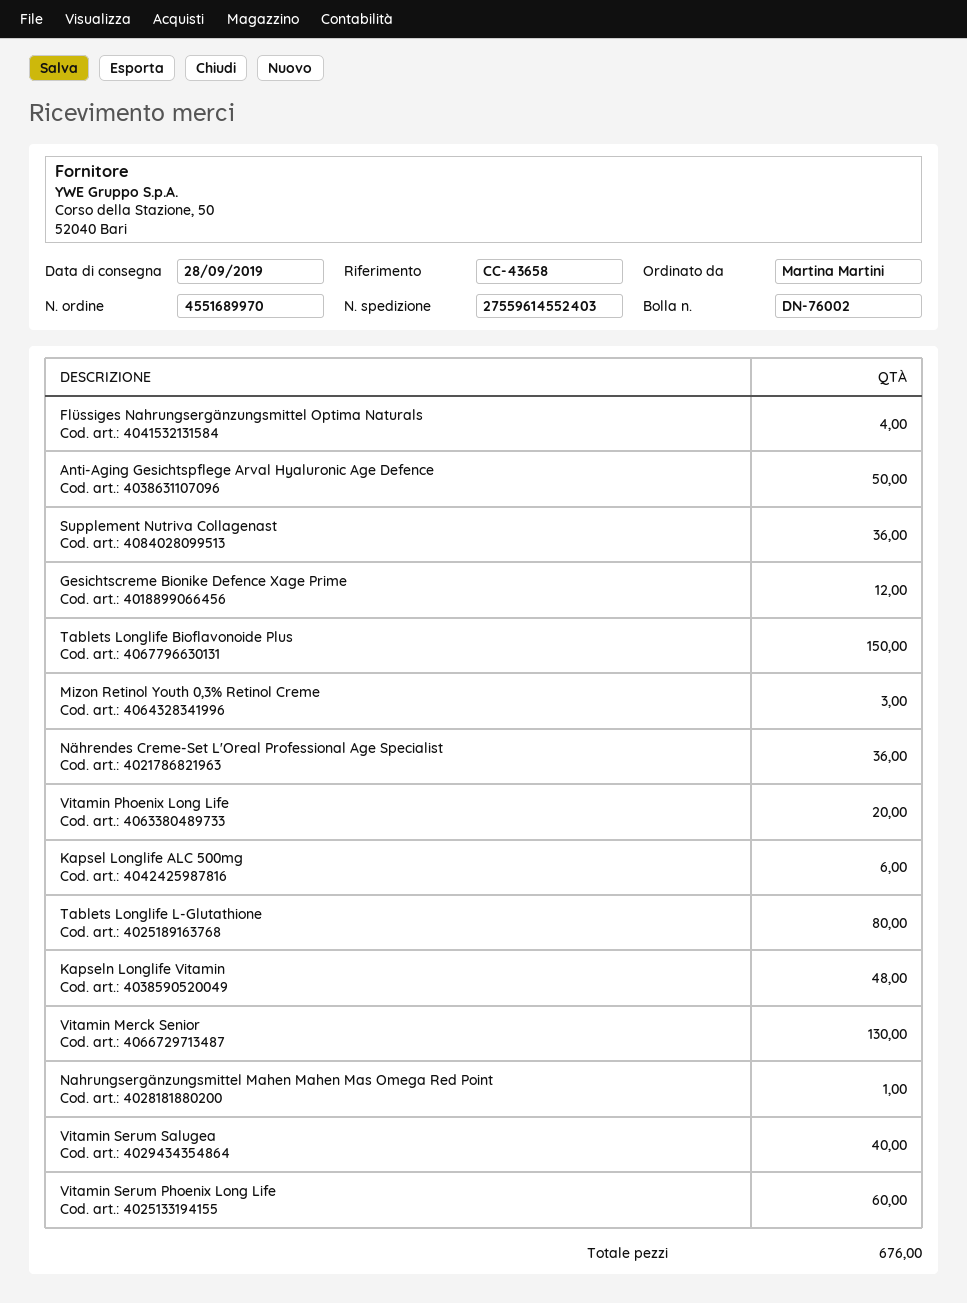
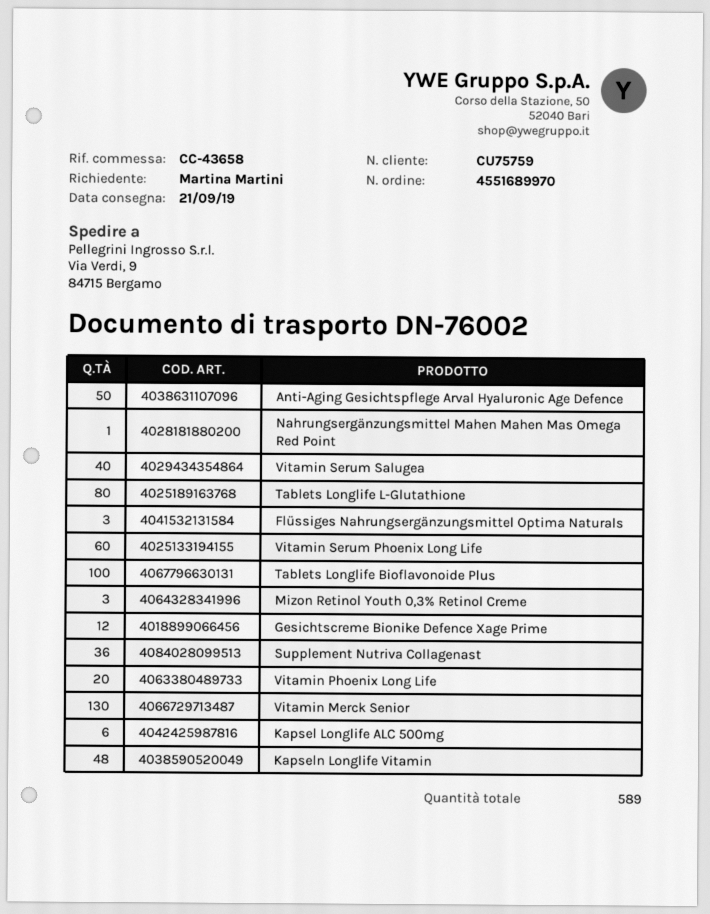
delivery date: 2019-09-28 -> 2019-09-21
Flüssiges Nahrungsergänzungsmittel Optima Naturals: 4 -> 3
Tablets Longlife Bioflavonoide Plus: 150 -> 100
Nährendes Creme-Set L'Oreal Professional Age Specialist: 36 -> none
total quantity: 676 -> 589

